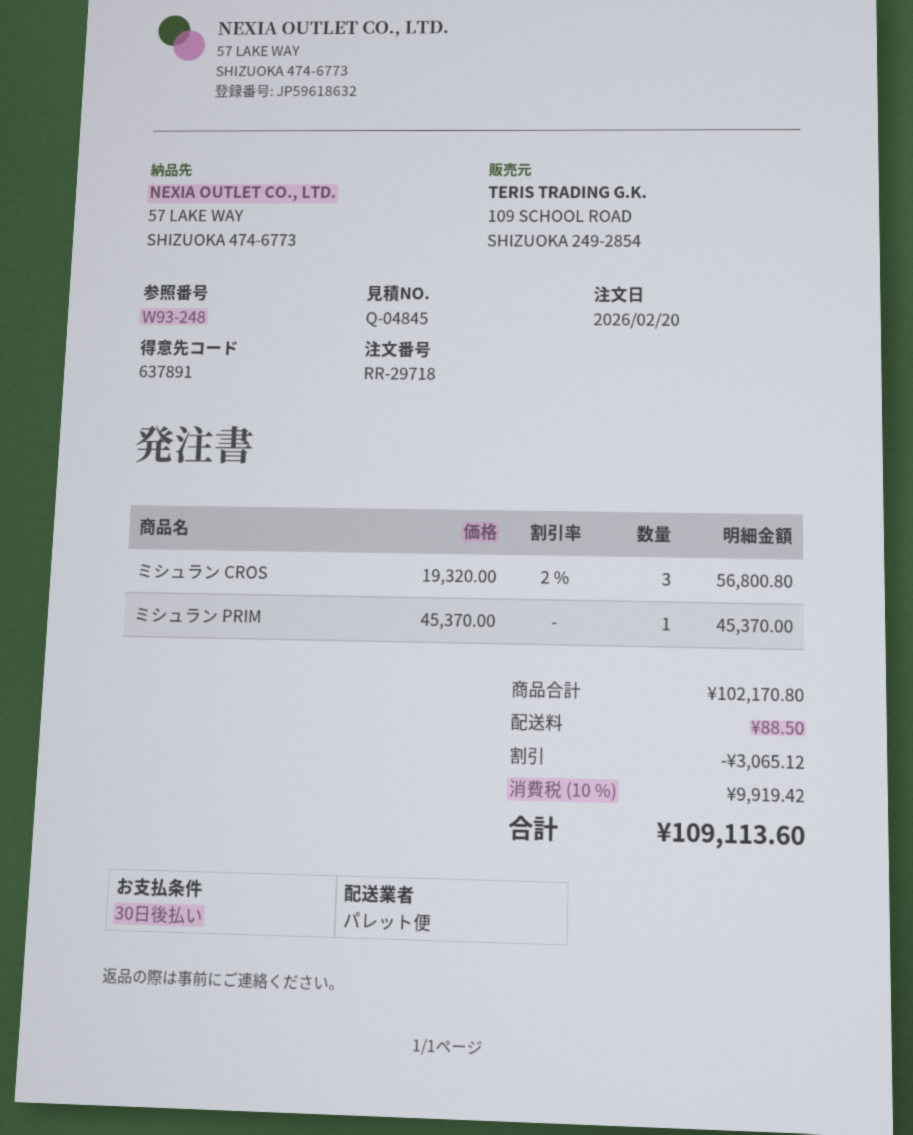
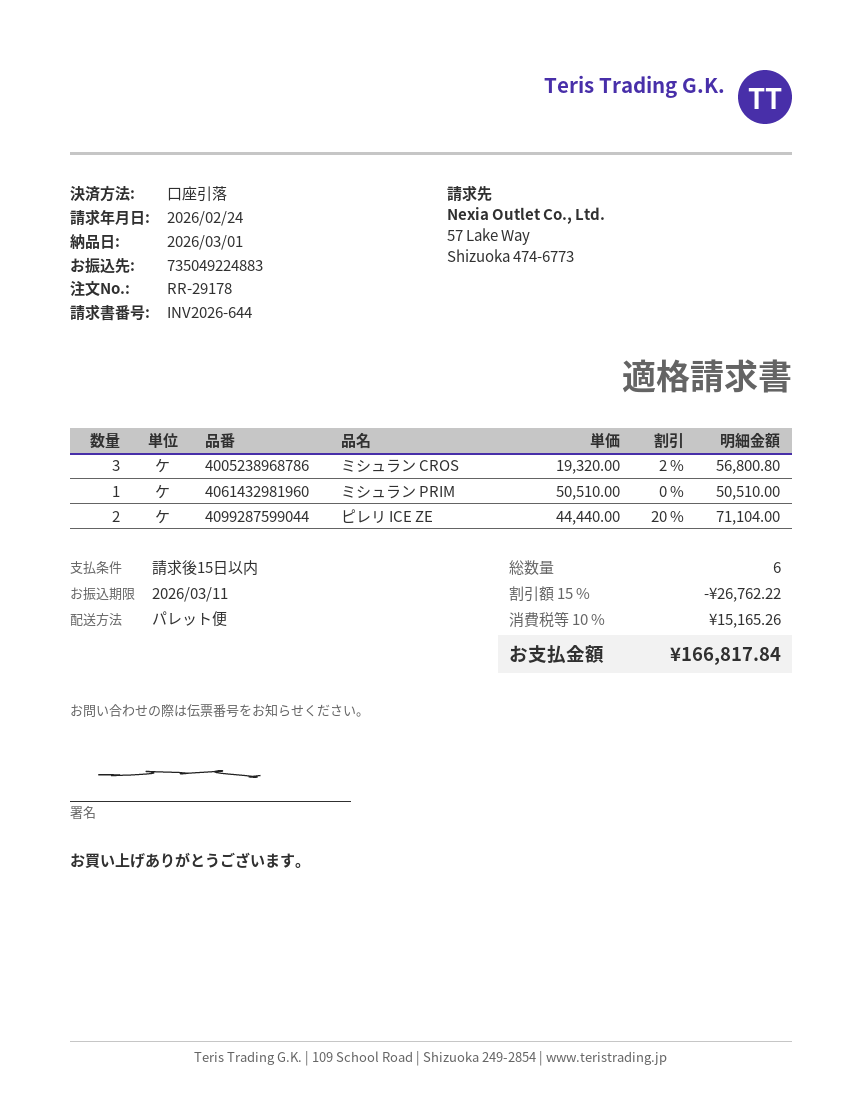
order number: RR-29718 -> RR-29178
payment terms: 30 days -> 15 days
ミシュラン PRIM: 1 x 45370.00 = 45370.00 -> 1 x 50510.00 = 50510.00
ピレリ ICE ZE: none -> 2 x 44440.00 - 20% = 71104.00
discount: 3065.12 -> 26762.22
shipping: 88.50 -> none
tax: 10% = 9919.42 -> 10% = 15165.26
total: 109113.60 -> 166817.84

